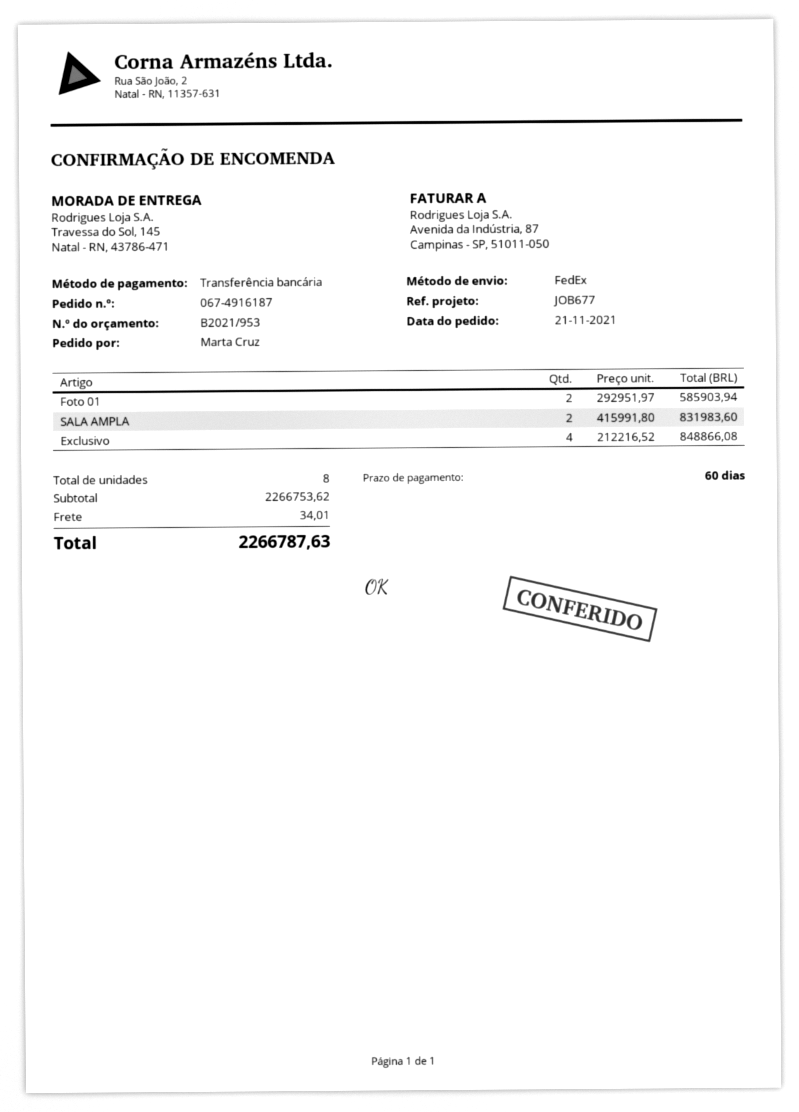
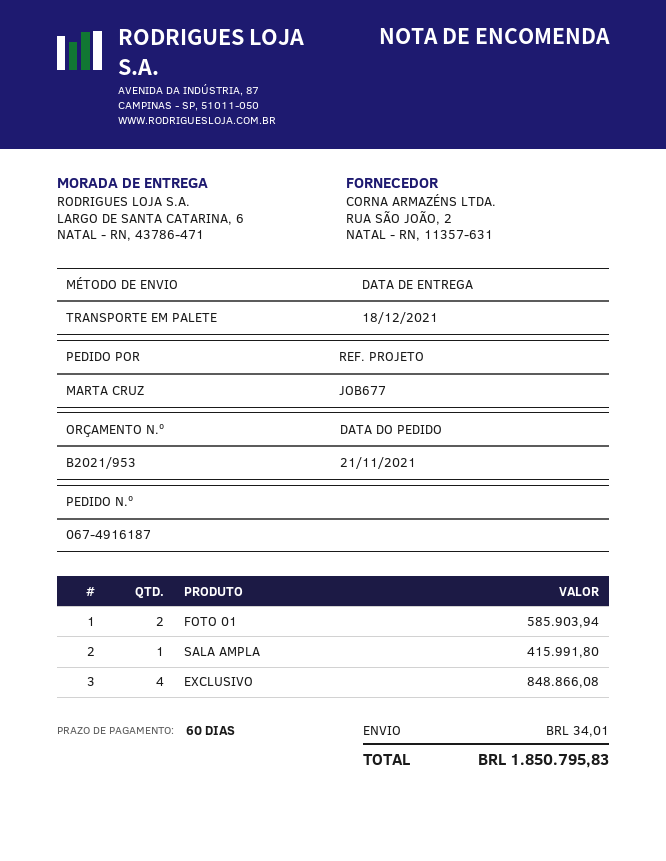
shipping method: FedEx -> pallet freight
ship to: Travessa do Sol, 145, Natal - RN, 43786-471 -> LARGO DE SANTA CATARINA, 6, NATAL - RN, 43786-471
SALA AMPLA: 2 for 831983.60 -> 1 for 415991.80
total: 2266787.63 -> 1850795.83

